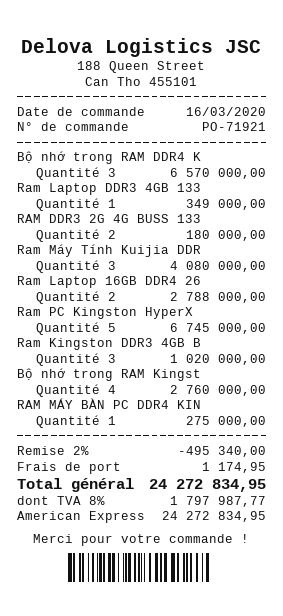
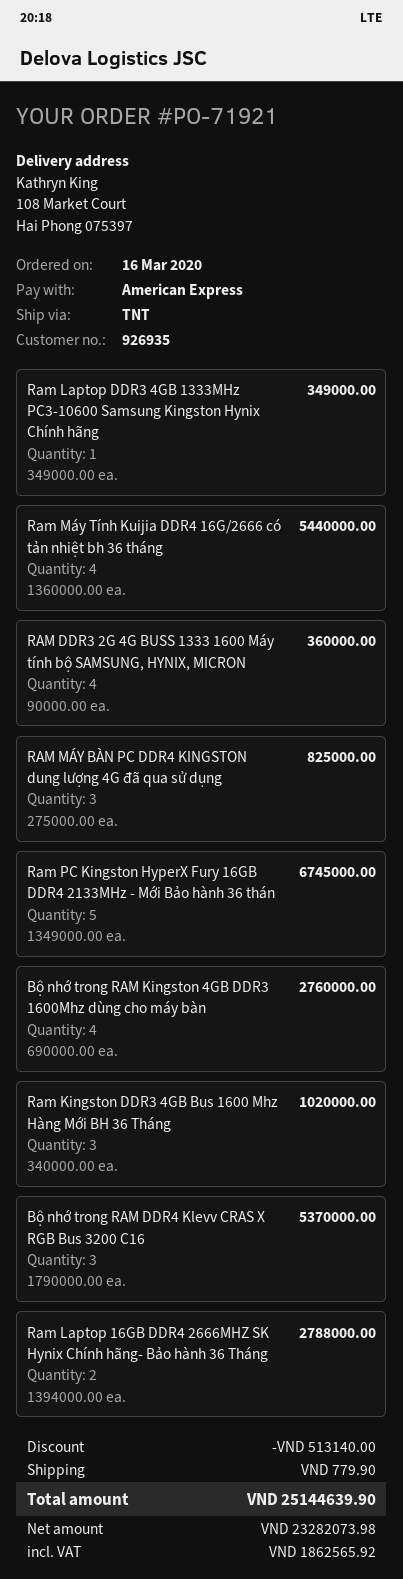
Bộ nhớ trong RAM DDR4 K: 3 for 6570000.00 -> 3 for 5370000.00
RAM DDR3 2G 4G BUSS 133: 2 for 180000.00 -> 4 for 360000.00
Ram Máy Tính Kuijia DDR: 3 for 4080000.00 -> 4 for 5440000.00
RAM MÁY BÀN PC DDR4 KIN: 1 for 275000.00 -> 3 for 825000.00
discount: 495340.00 -> 513140.00
shipping: 1174.95 -> 779.90
tax: 1797987.77 -> 1862565.92
total: 24272834.95 -> 25144639.90

